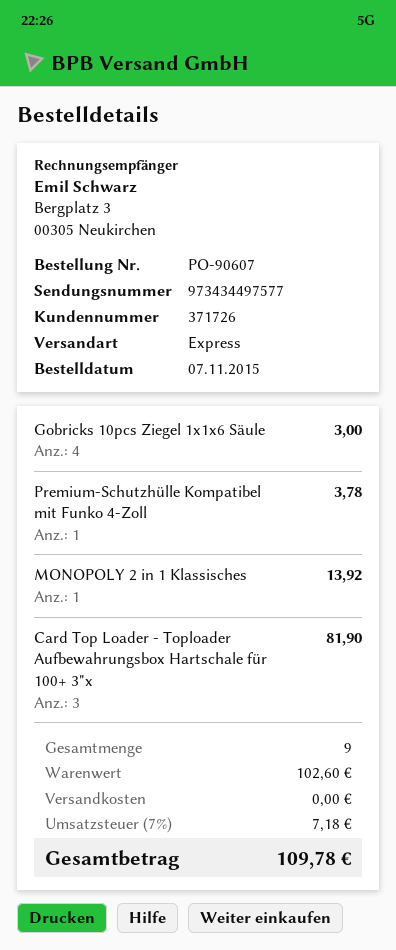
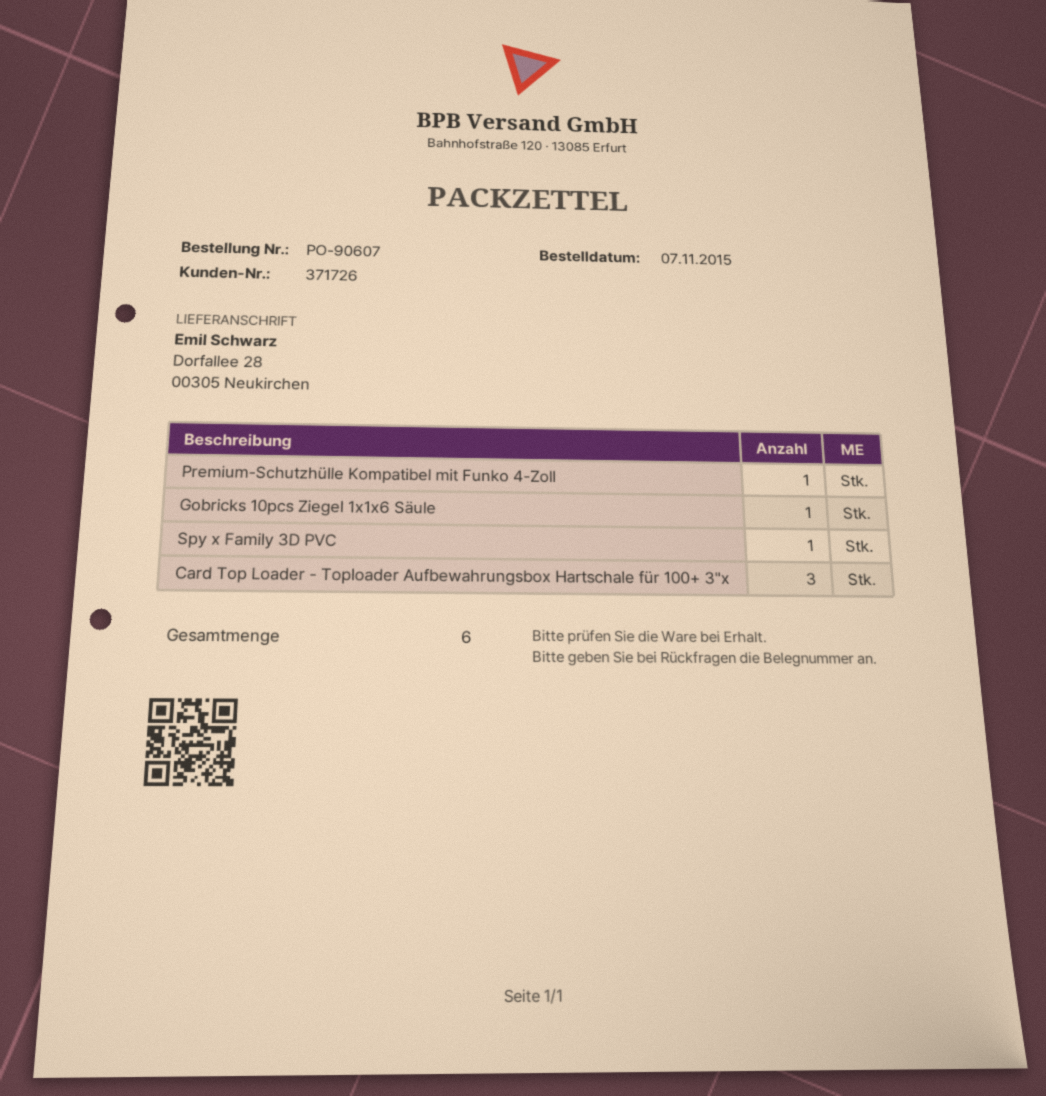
Gobricks 10pcs Ziegel 1x1x6 Säule: 4 -> 1
MONOPOLY 2 in 1 Klassisches: 1 -> none
Spy x Family 3D PVC: none -> 1
total quantity: 9 -> 6

